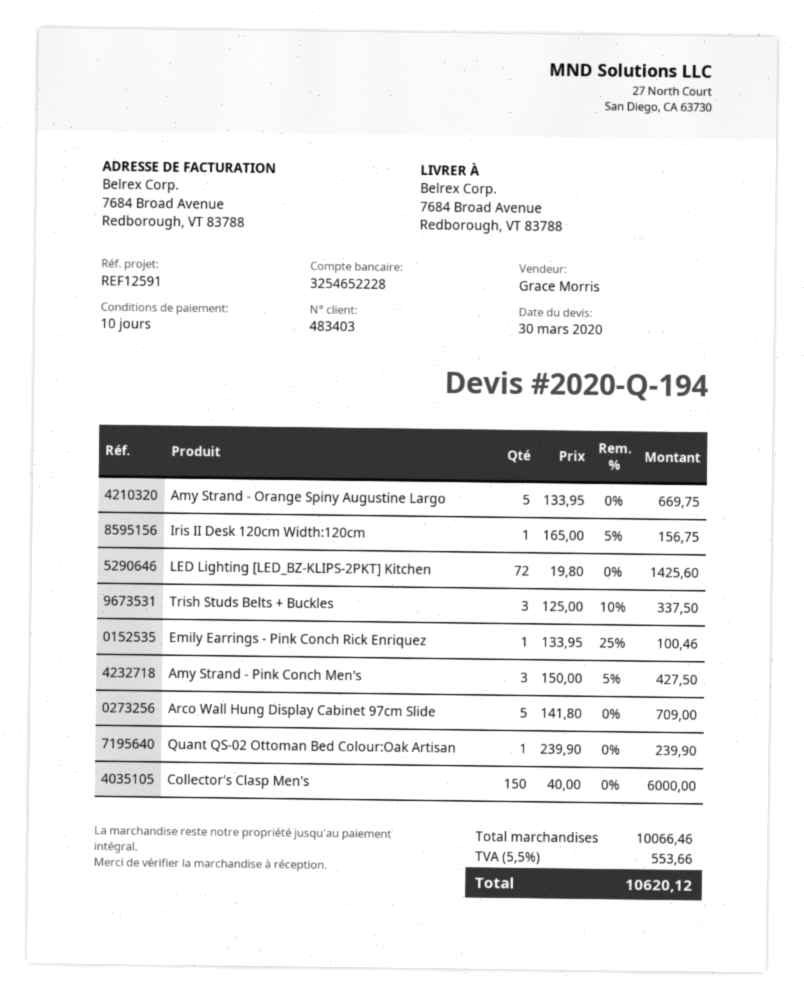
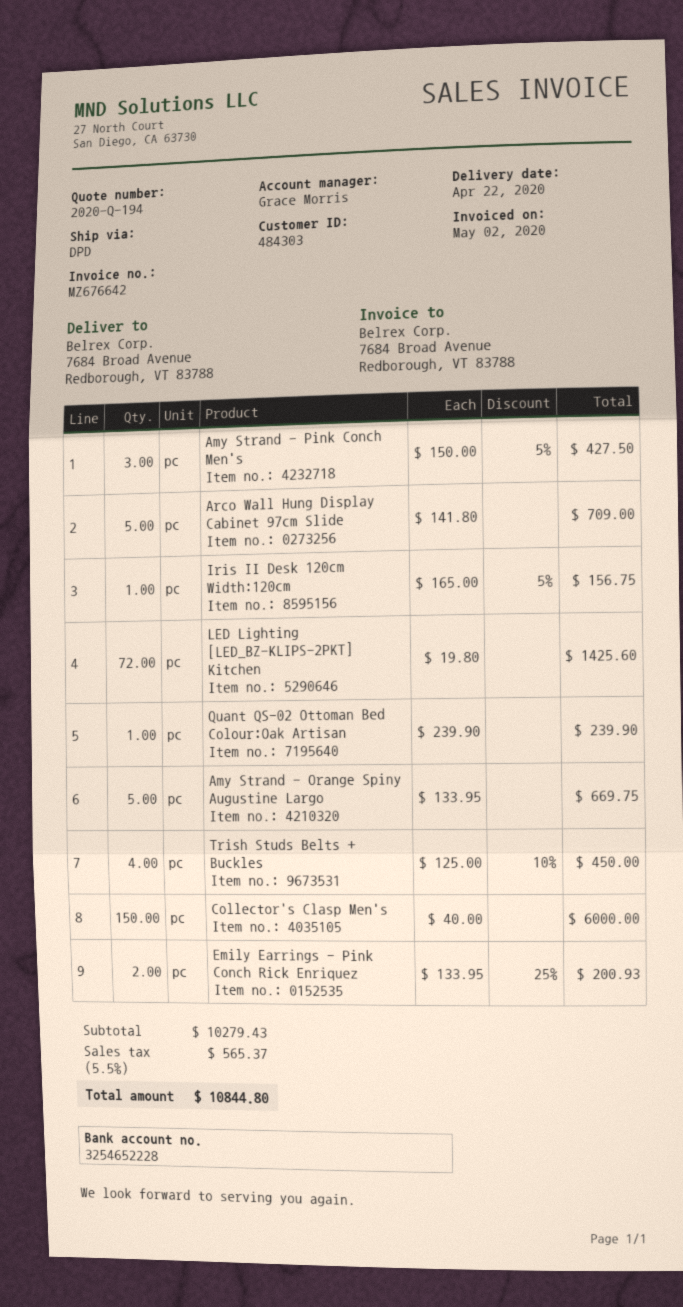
customer number: 483403 -> 484303
Trish Studs Belts + Buckles: 3 x 125.00 - 10% = 337.50 -> 4 x 125.00 - 10% = 450.00
Emily Earrings - Pink Conch Rick Enriquez: 1 x 133.95 - 25% = 100.46 -> 2 x 133.95 - 25% = 200.93
subtotal: 10066.46 -> 10279.43
tax: 5.5% = 553.66 -> 5.5% = 565.37
total: 10620.12 -> 10844.80

